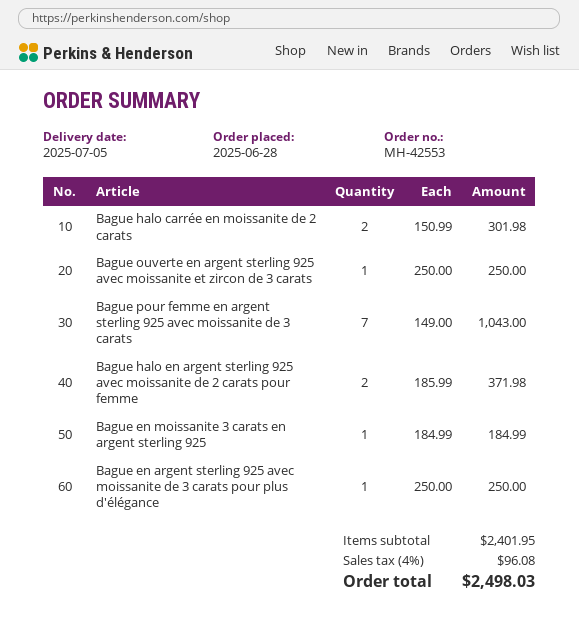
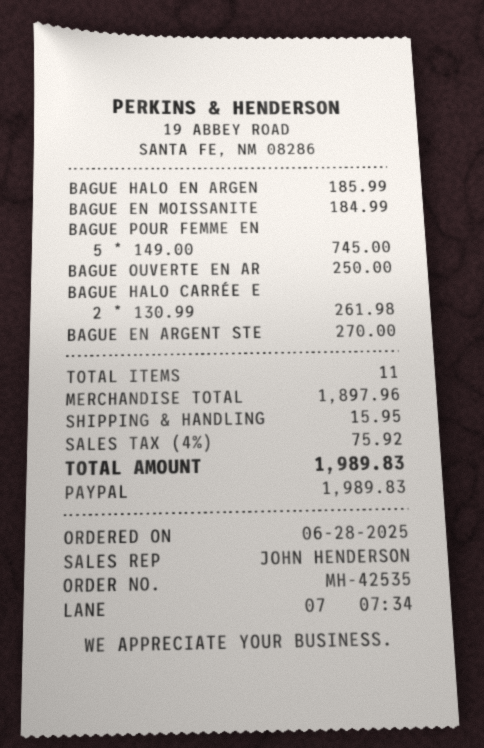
order number: MH-42553 -> MH-42535
Bague halo carrée en moissanite de 2 carats: 2 x 150.99 = 301.98 -> 2 x 130.99 = 261.98
Bague pour femme en argent sterling 925 avec moissanite de 3 carats: 7 x 149.00 = 1043.00 -> 5 x 149.00 = 745.00
Bague halo en argent sterling 925 avec moissanite de 2 carats pour femme: 2 x 185.99 = 371.98 -> 1 x 185.99 = 185.99
Bague en argent sterling 925 avec moissanite de 3 carats pour plus d'élégance: 1 x 250.00 = 250.00 -> 1 x 270.00 = 270.00
subtotal: 2401.95 -> 1897.96
shipping: none -> 15.95
tax: 4% = 96.08 -> 4% = 75.92
total: 2498.03 -> 1989.83

